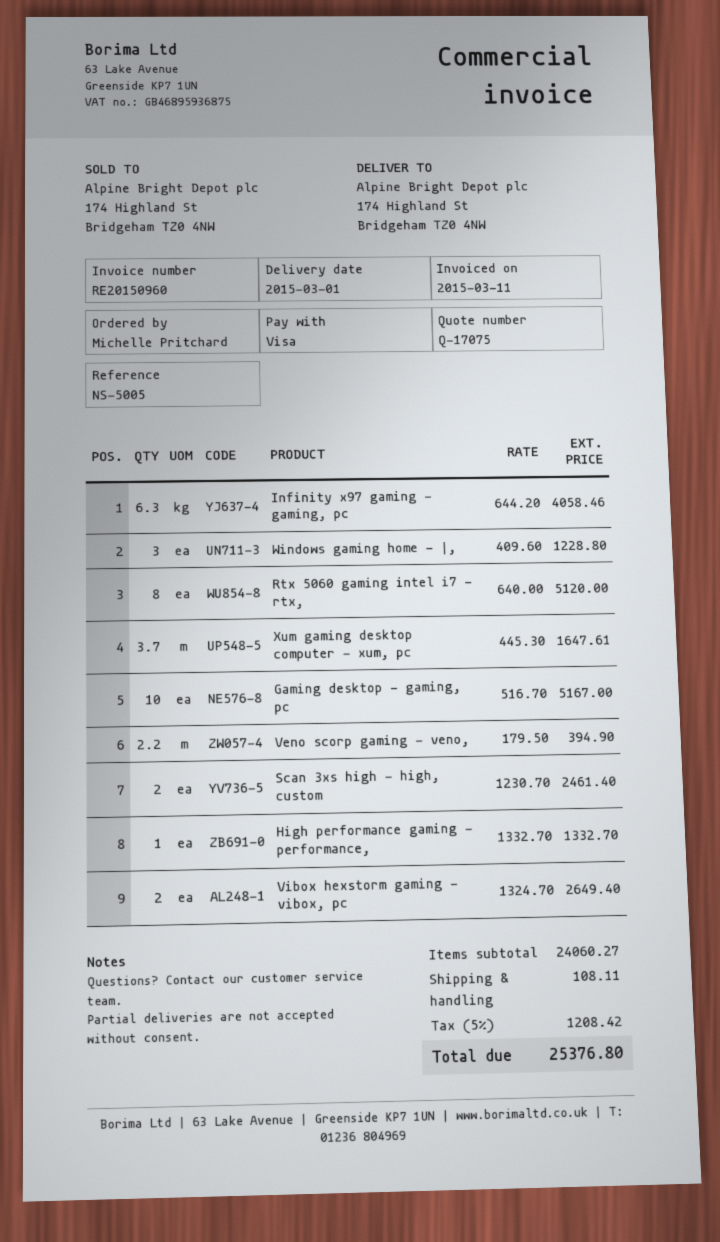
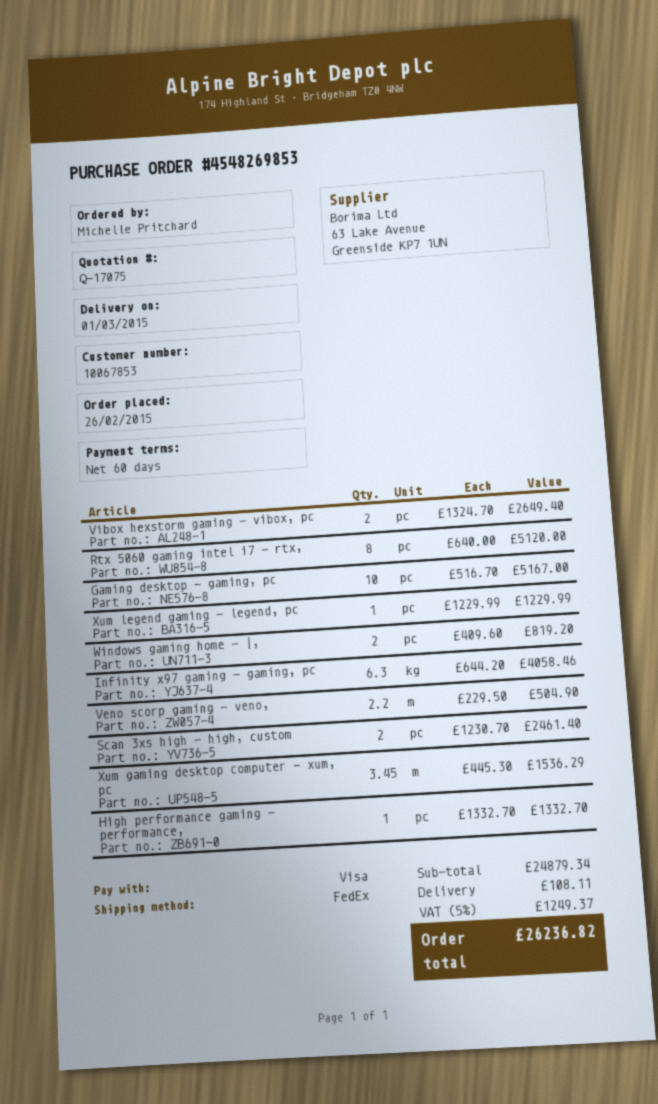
Windows gaming home - |,: 3 x 409.60 = 1228.80 -> 2 x 409.60 = 819.20
Xum gaming desktop computer - xum, pc: 3.7 x 445.30 = 1647.61 -> 3.45 x 445.30 = 1536.29
Veno scorp gaming - veno,: 2.2 x 179.50 = 394.90 -> 2.2 x 229.50 = 504.90
Xum legend gaming - legend, pc: none -> 1 x 1229.99 = 1229.99
subtotal: 24060.27 -> 24879.34
tax: 5% = 1208.42 -> 5% = 1249.37
total: 25376.80 -> 26236.82

